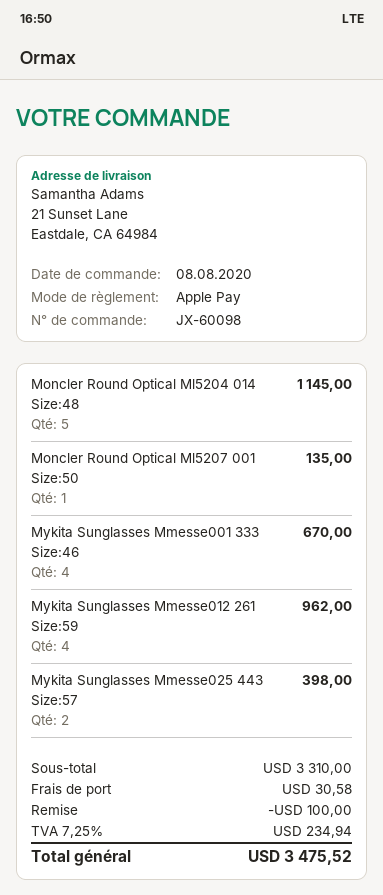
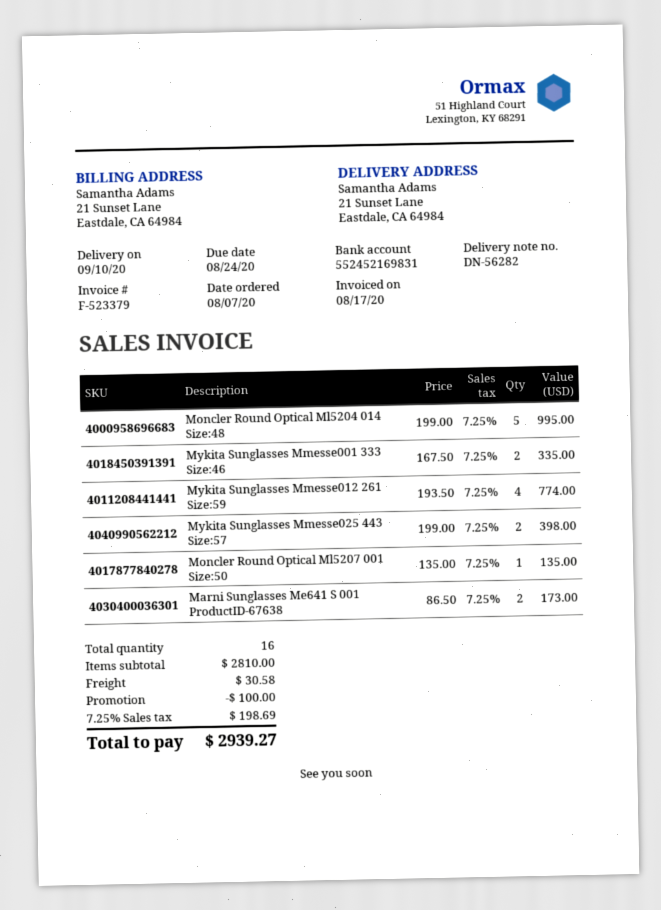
order date: 2020-08-08 -> 2020-08-07
Moncler Round Optical Ml5204 014 Size:48: 5 for 1145.00 -> 5 for 995.00
Mykita Sunglasses Mmesse001 333 Size:46: 4 for 670.00 -> 2 for 335.00
Mykita Sunglasses Mmesse012 261 Size:59: 4 for 962.00 -> 4 for 774.00
Marni Sunglasses Me641 S 001 ProductID-67638: none -> 2 for 173.00
subtotal: 3310.00 -> 2810.00
tax: 7.25% = 234.94 -> 7.25% = 198.69
total: 3475.52 -> 2939.27

